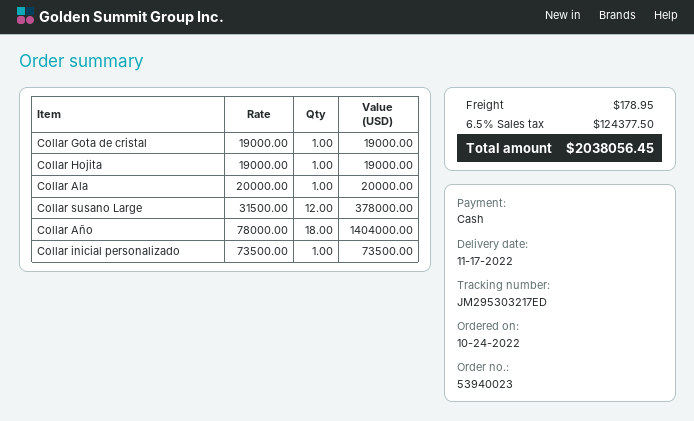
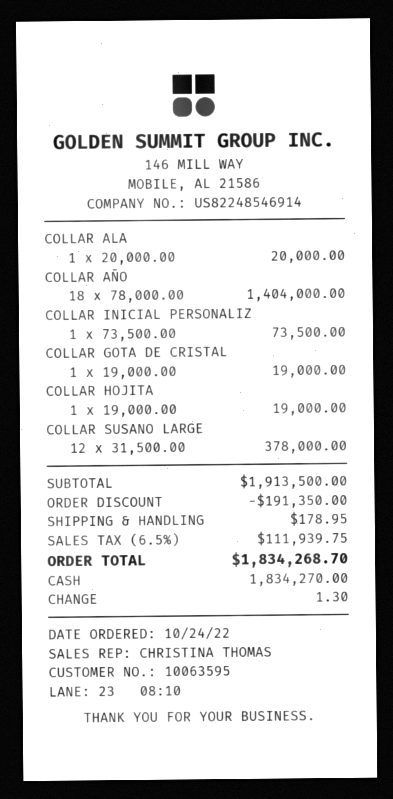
discount: none -> 191350.00
tax: 6.5% = 124377.50 -> 6.5% = 111939.75
total: 2038056.45 -> 1834268.70

